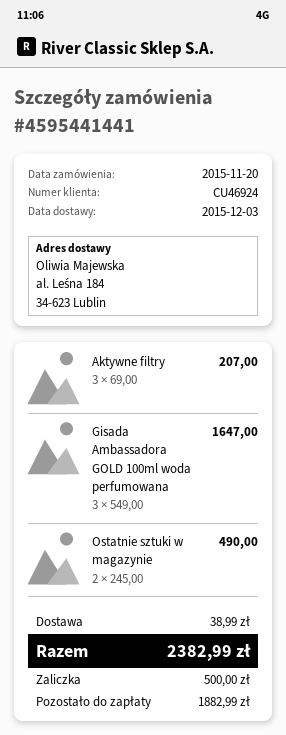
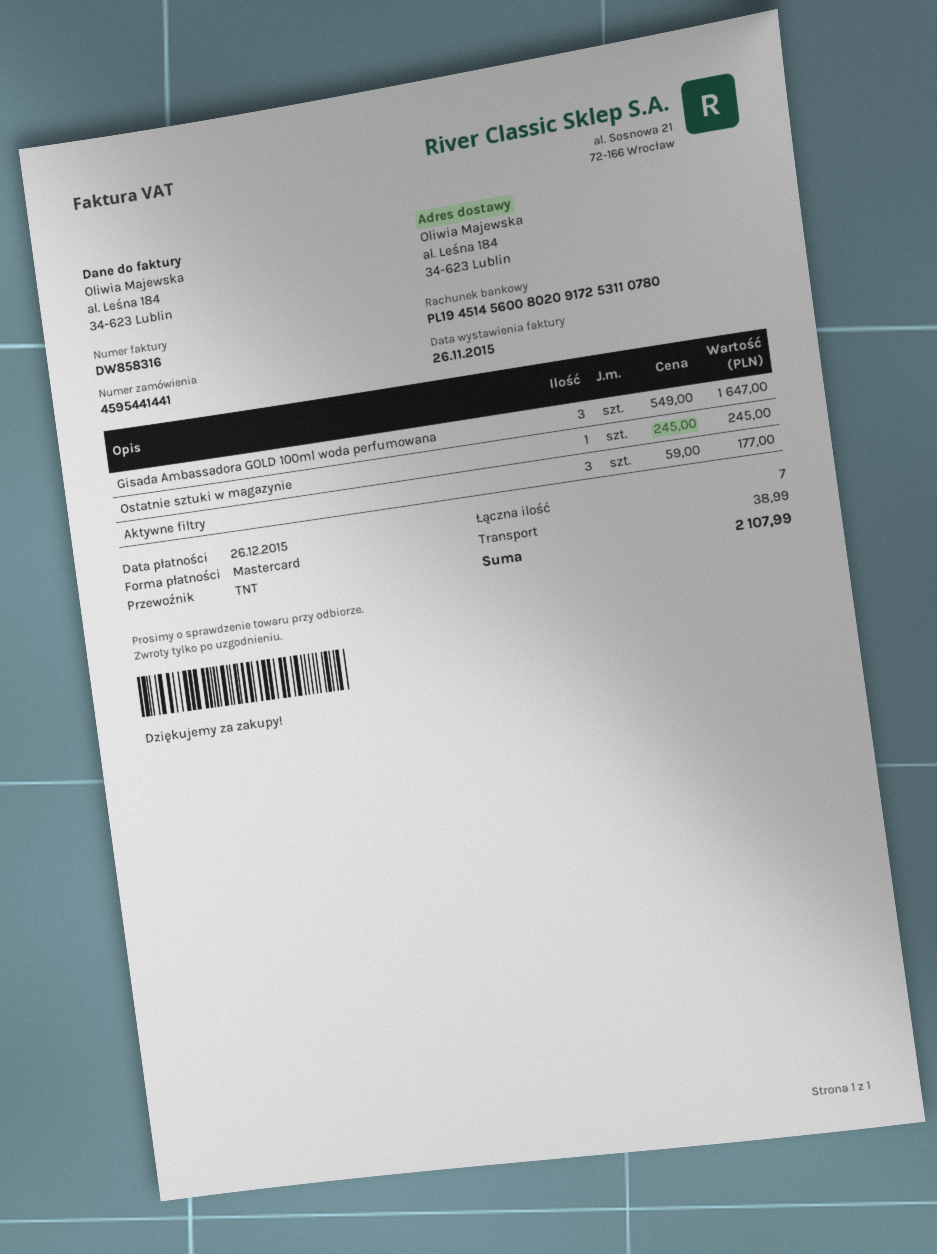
Aktywne filtry: 3 x 69.00 = 207.00 -> 3 x 59.00 = 177.00
Ostatnie sztuki w magazynie: 2 x 245.00 = 490.00 -> 1 x 245.00 = 245.00
total: 2382.99 -> 2107.99

